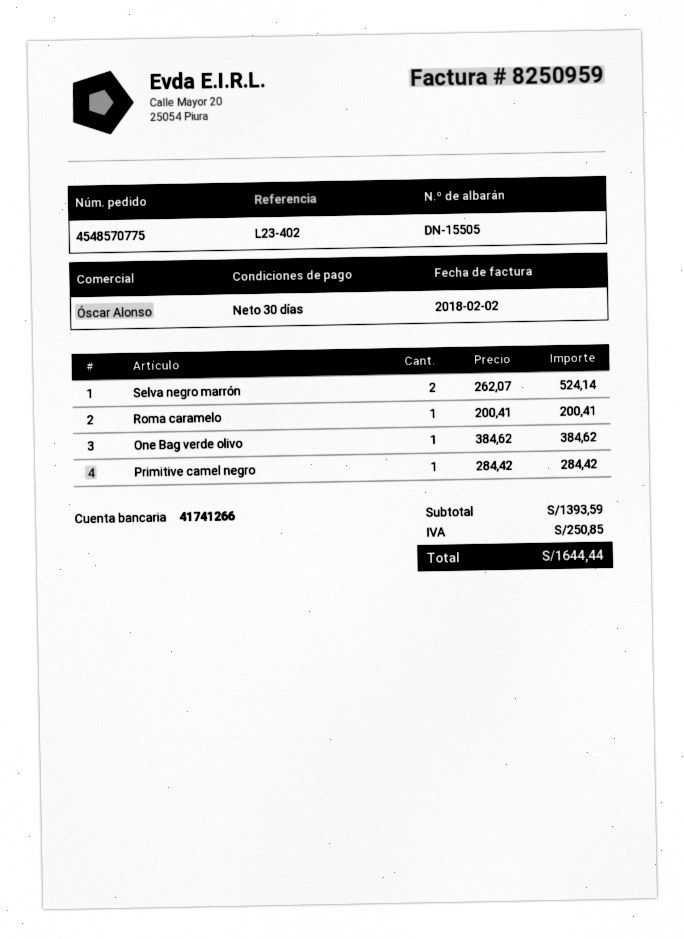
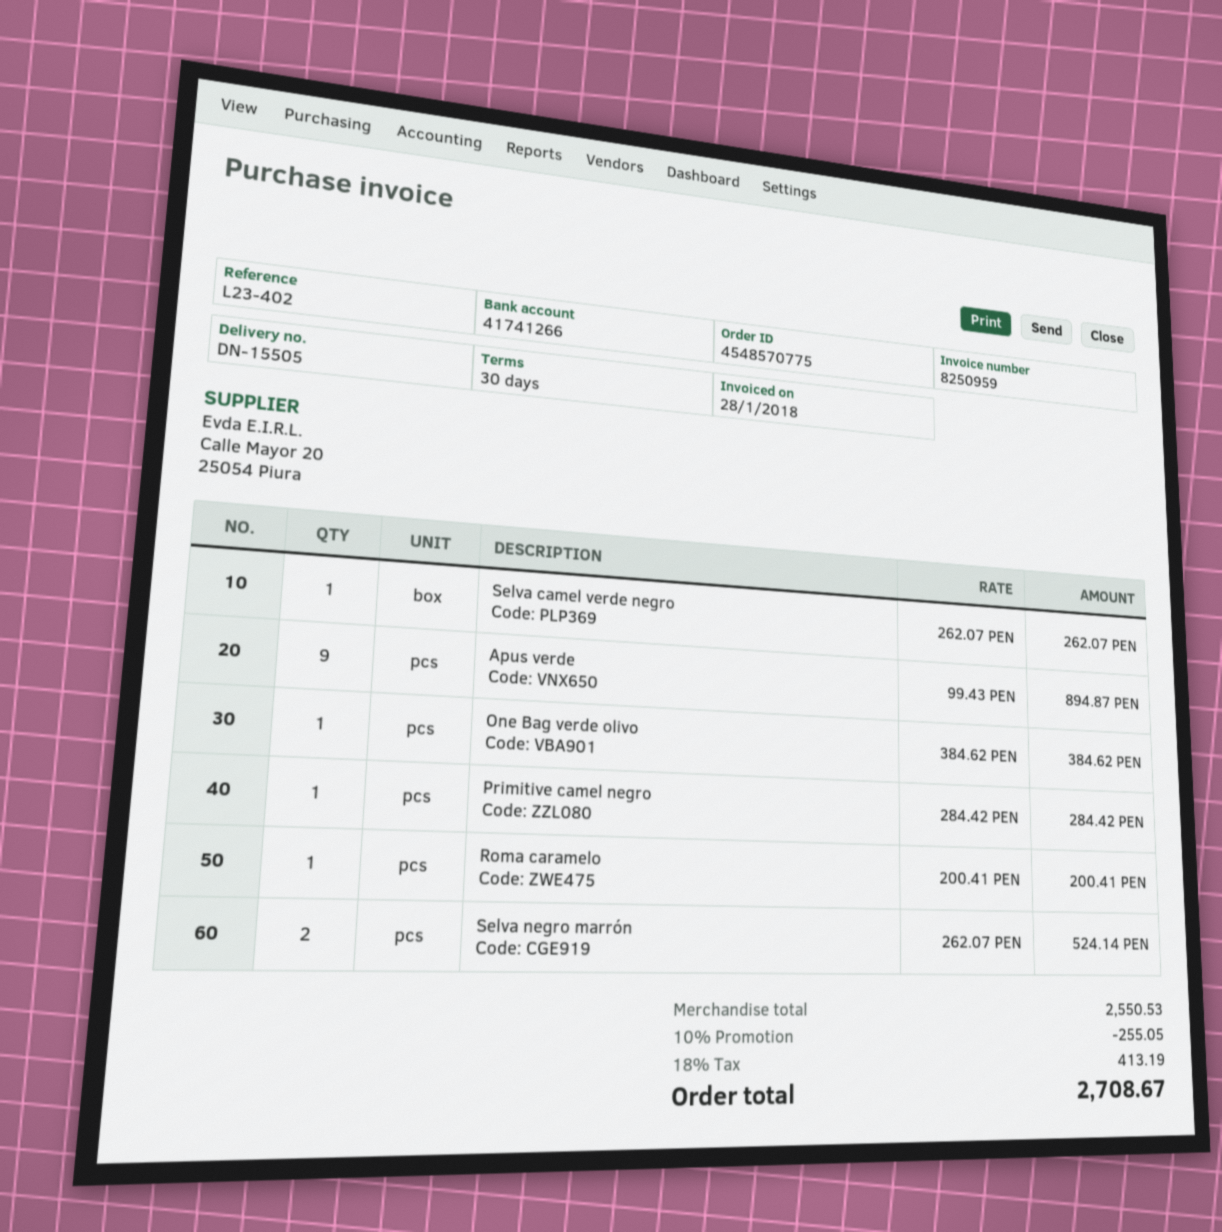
invoice date: 2018-02-02 -> 2018-01-28
Selva camel verde negro: none -> 1 x 262.07 = 262.07
Apus verde: none -> 9 x 99.43 = 894.87
subtotal: 1393.59 -> 2550.53
discount: none -> 10% = 255.05
tax: 250.85 -> 413.19
total: 1644.44 -> 2708.67

